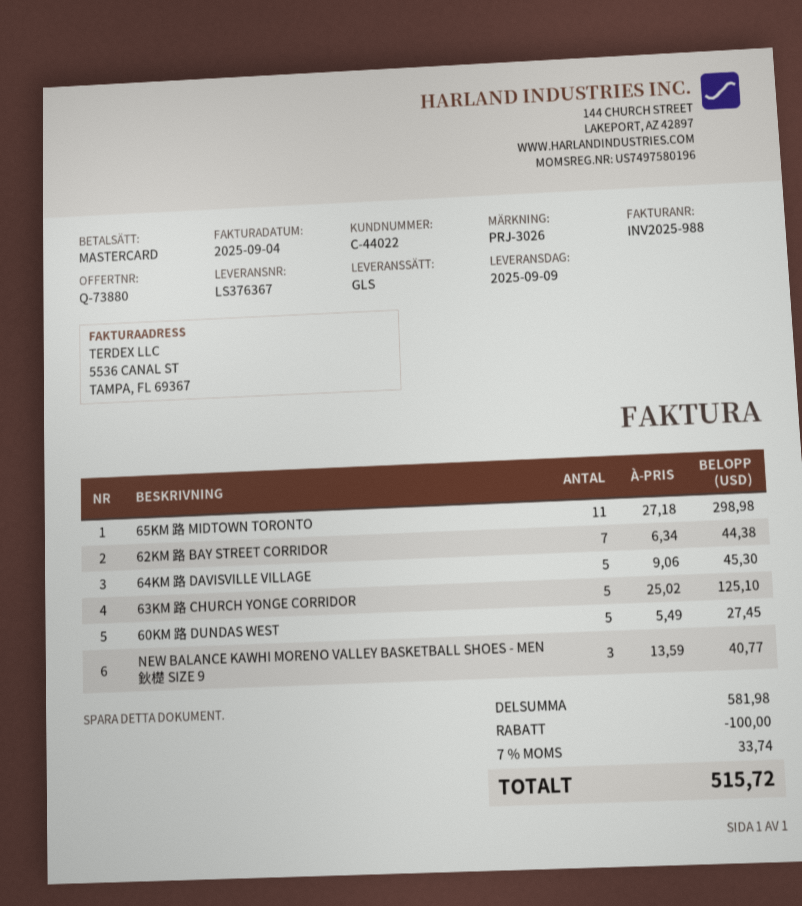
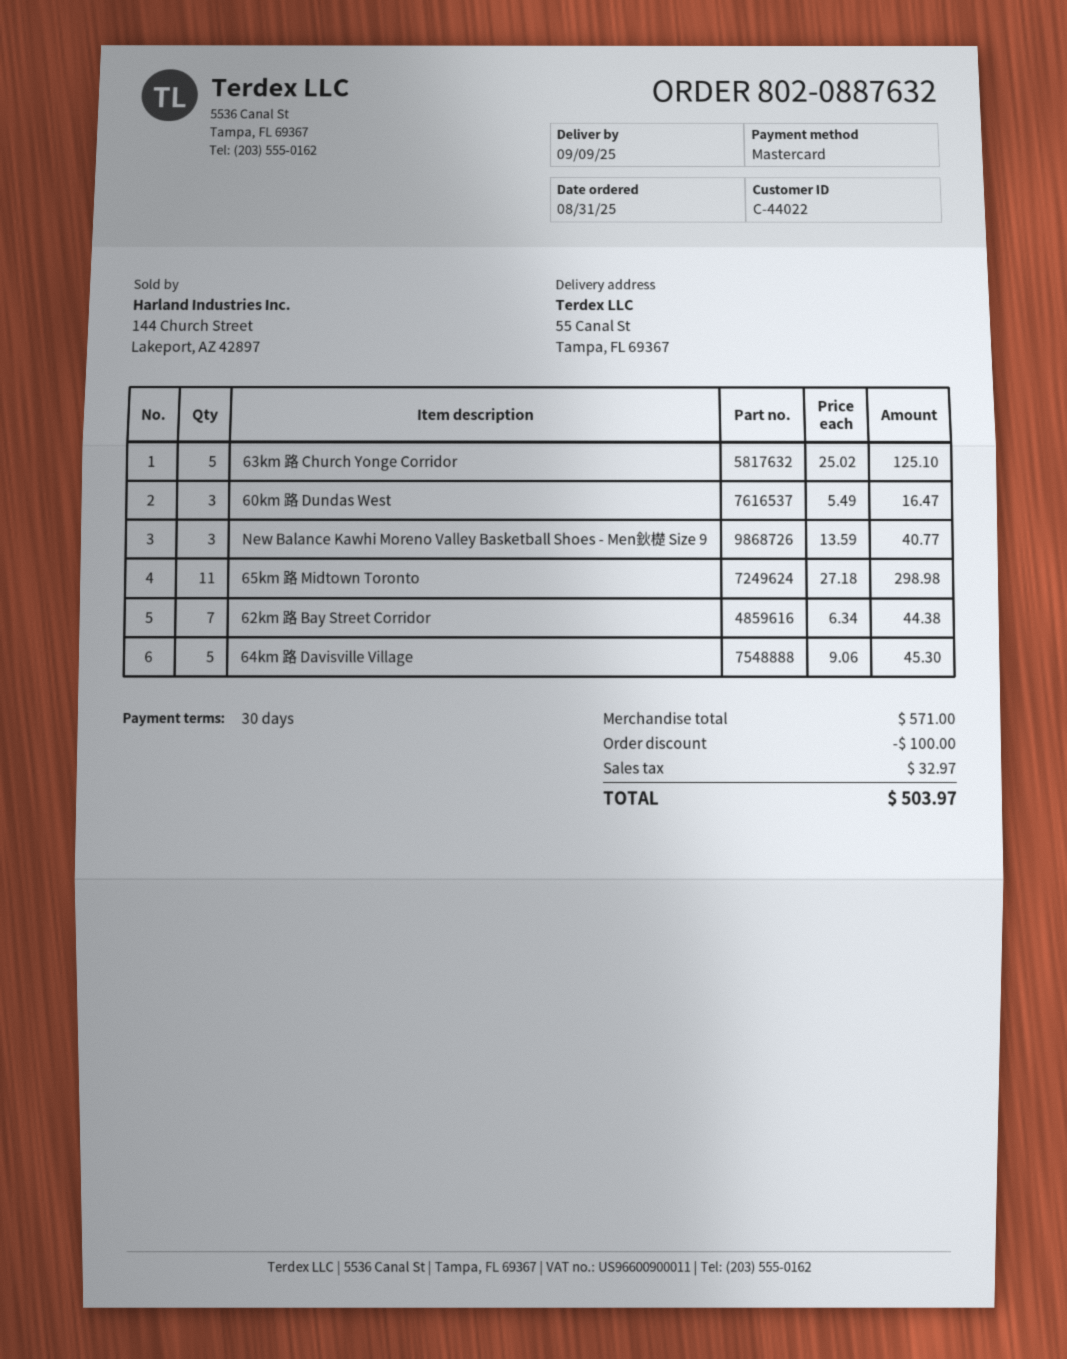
60KM 路 DUNDAS WEST: 5 x 5.49 = 27.45 -> 3 x 5.49 = 16.47
subtotal: 581.98 -> 571.00
tax: 33.74 -> 32.97
total: 515.72 -> 503.97

